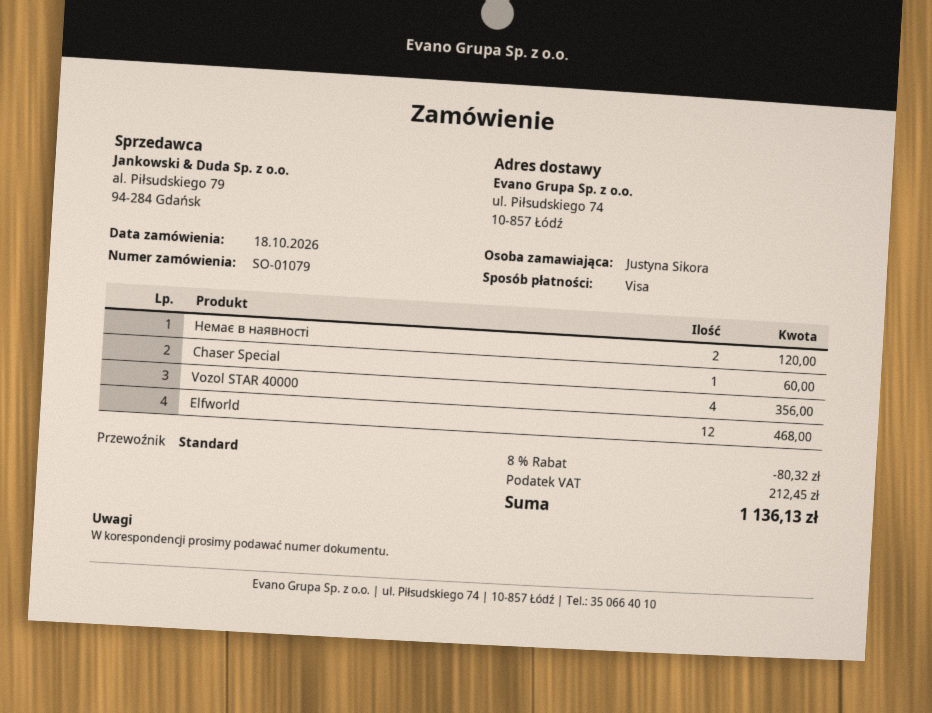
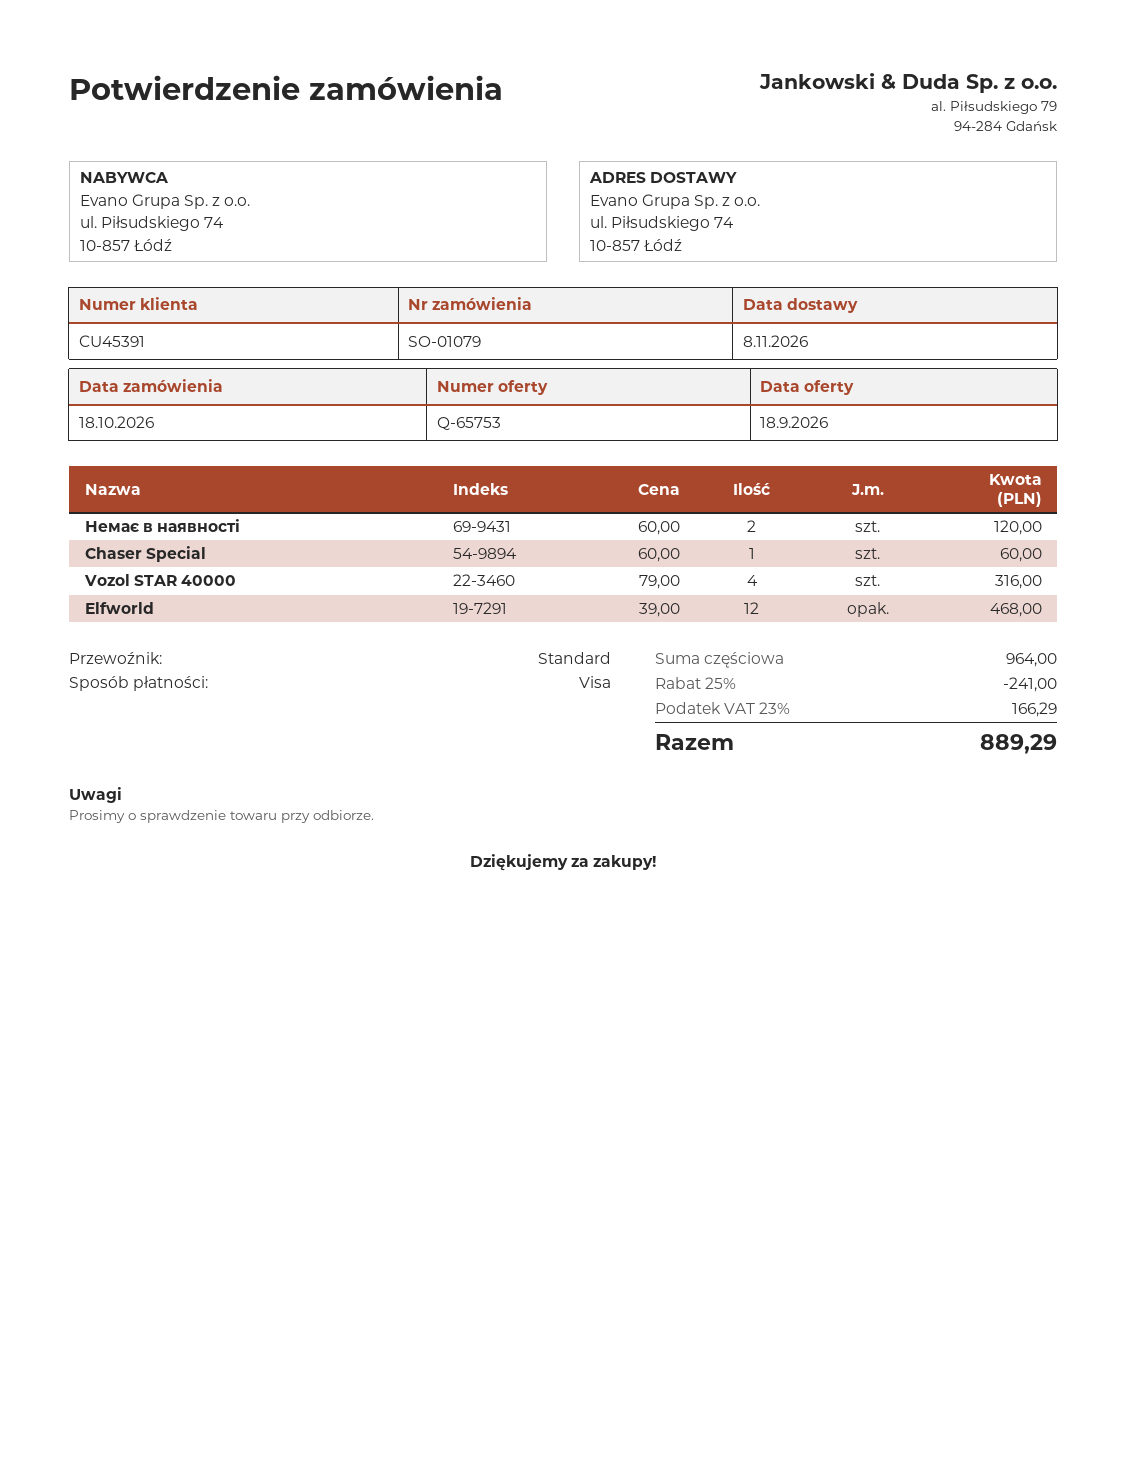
Vozol STAR 40000: 4 for 356.00 -> 4 for 316.00
discount: 8% = 80.32 -> 25% = 241.00
tax: 212.45 -> 166.29
total: 1136.13 -> 889.29

